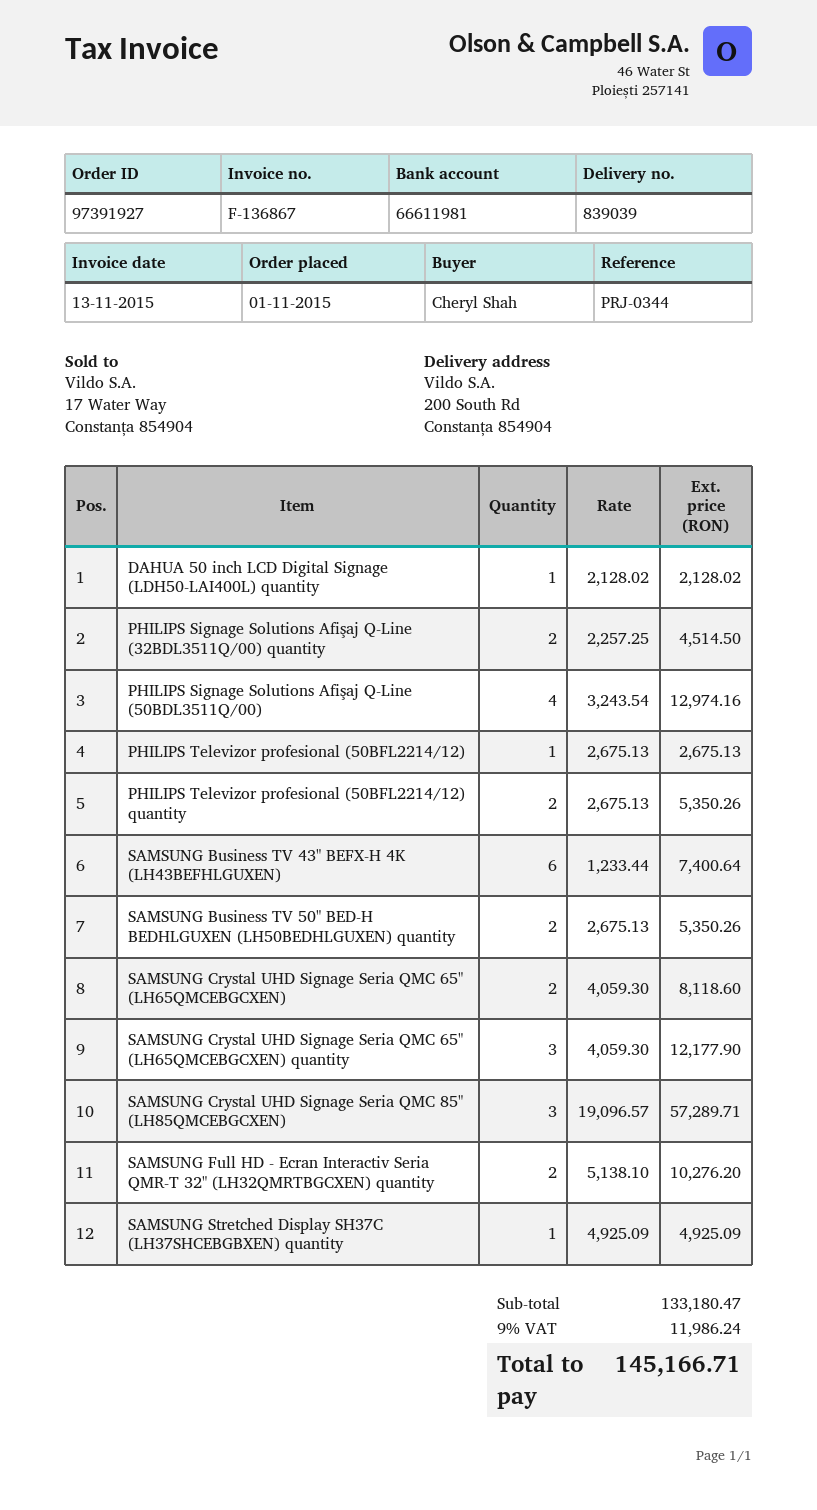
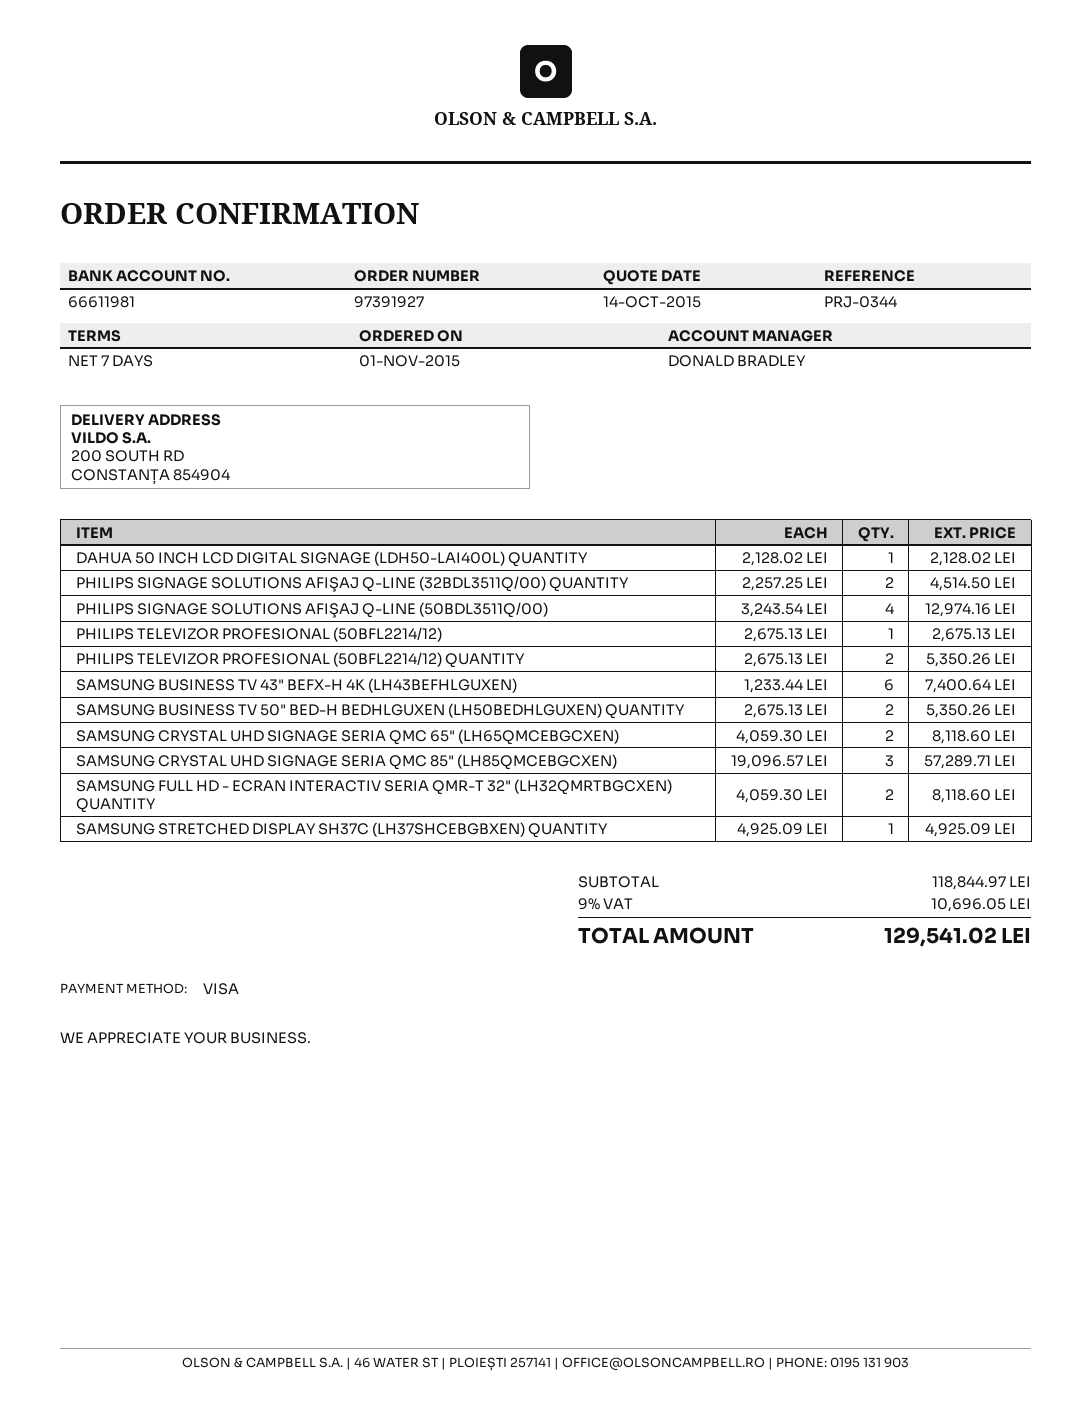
SAMSUNG Crystal UHD Signage Seria QMC 65" (LH65QMCEBGCXEN) quantity: 3 x 4059.30 = 12177.90 -> none
SAMSUNG Full HD - Ecran Interactiv Seria QMR-T 32" (LH32QMRTBGCXEN) quantity: 2 x 5138.10 = 10276.20 -> 2 x 4059.30 = 8118.60
subtotal: 133180.47 -> 118844.97
tax: 9% = 11986.24 -> 9% = 10696.05
total: 145166.71 -> 129541.02

